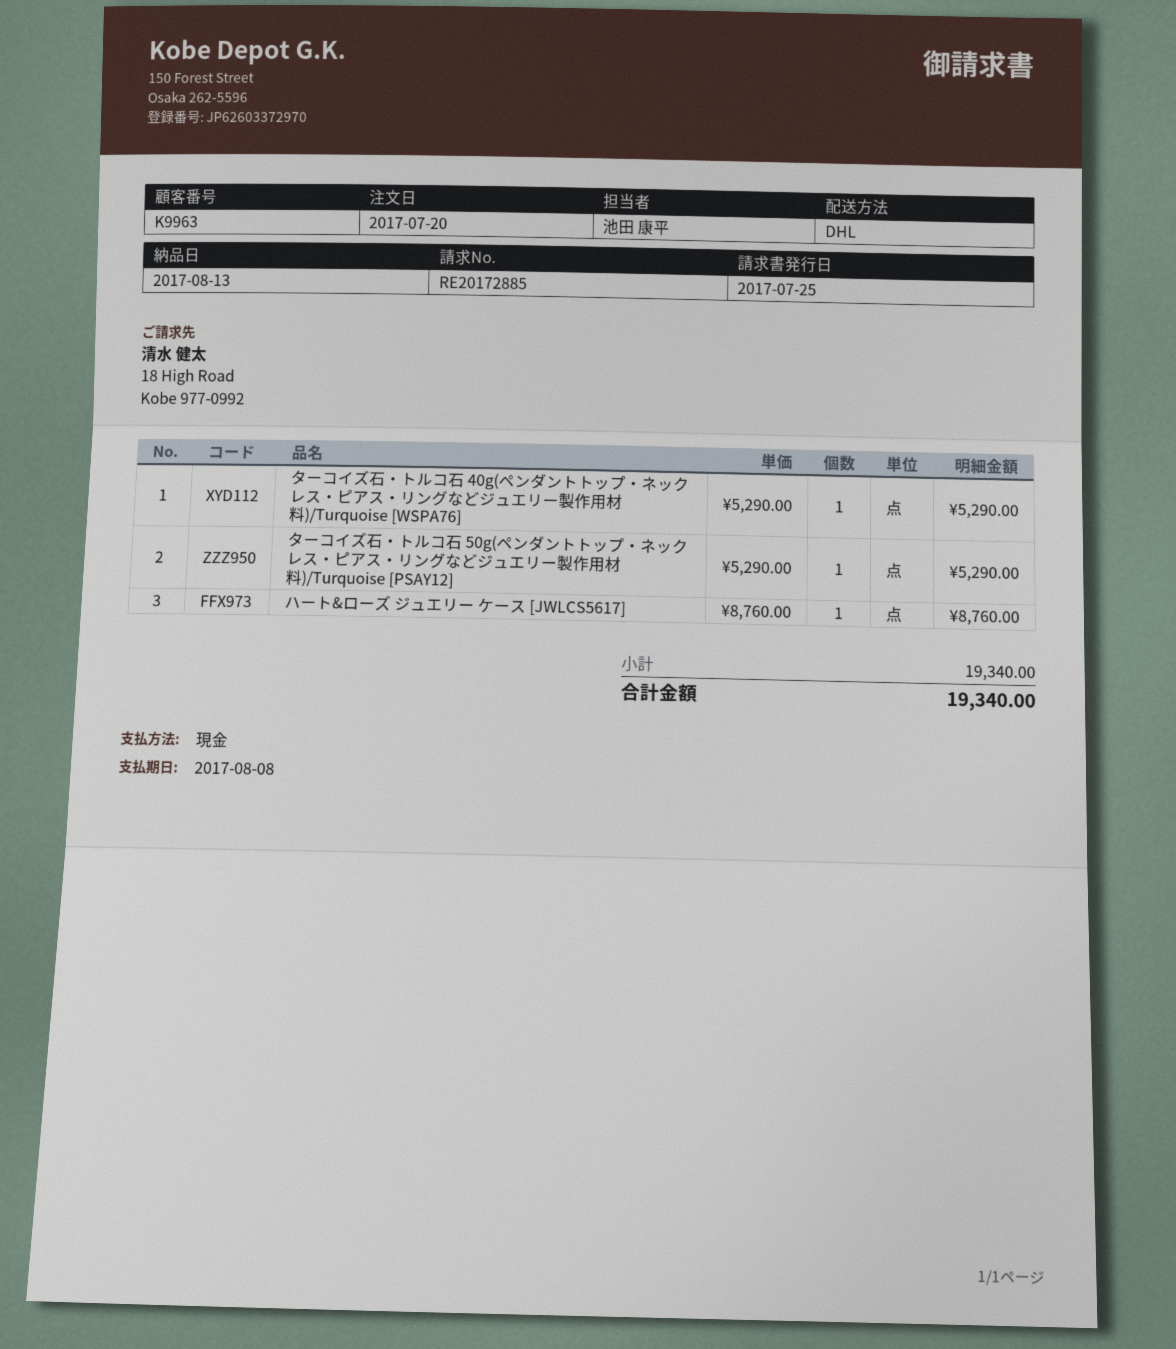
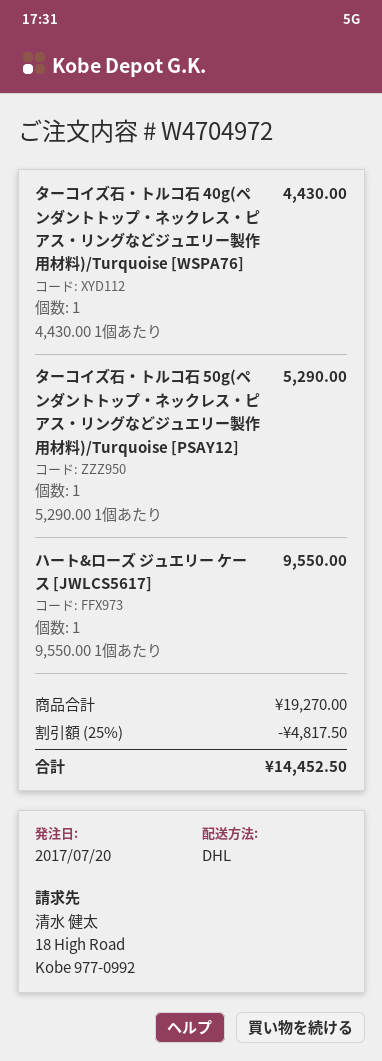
ターコイズ石・トルコ石 40g(ペンダントトップ・ネックレス・ピアス・リングなどジュエリー製作用材料)/Turquoise [WSPA76]: 1 x 5290.00 = 5290.00 -> 1 x 4430.00 = 4430.00
ハート&ローズ ジュエリー ケース [JWLCS5617]: 1 x 8760.00 = 8760.00 -> 1 x 9550.00 = 9550.00
subtotal: 19340.00 -> 19270.00
discount: none -> 25% = 4817.50
total: 19340.00 -> 14452.50

